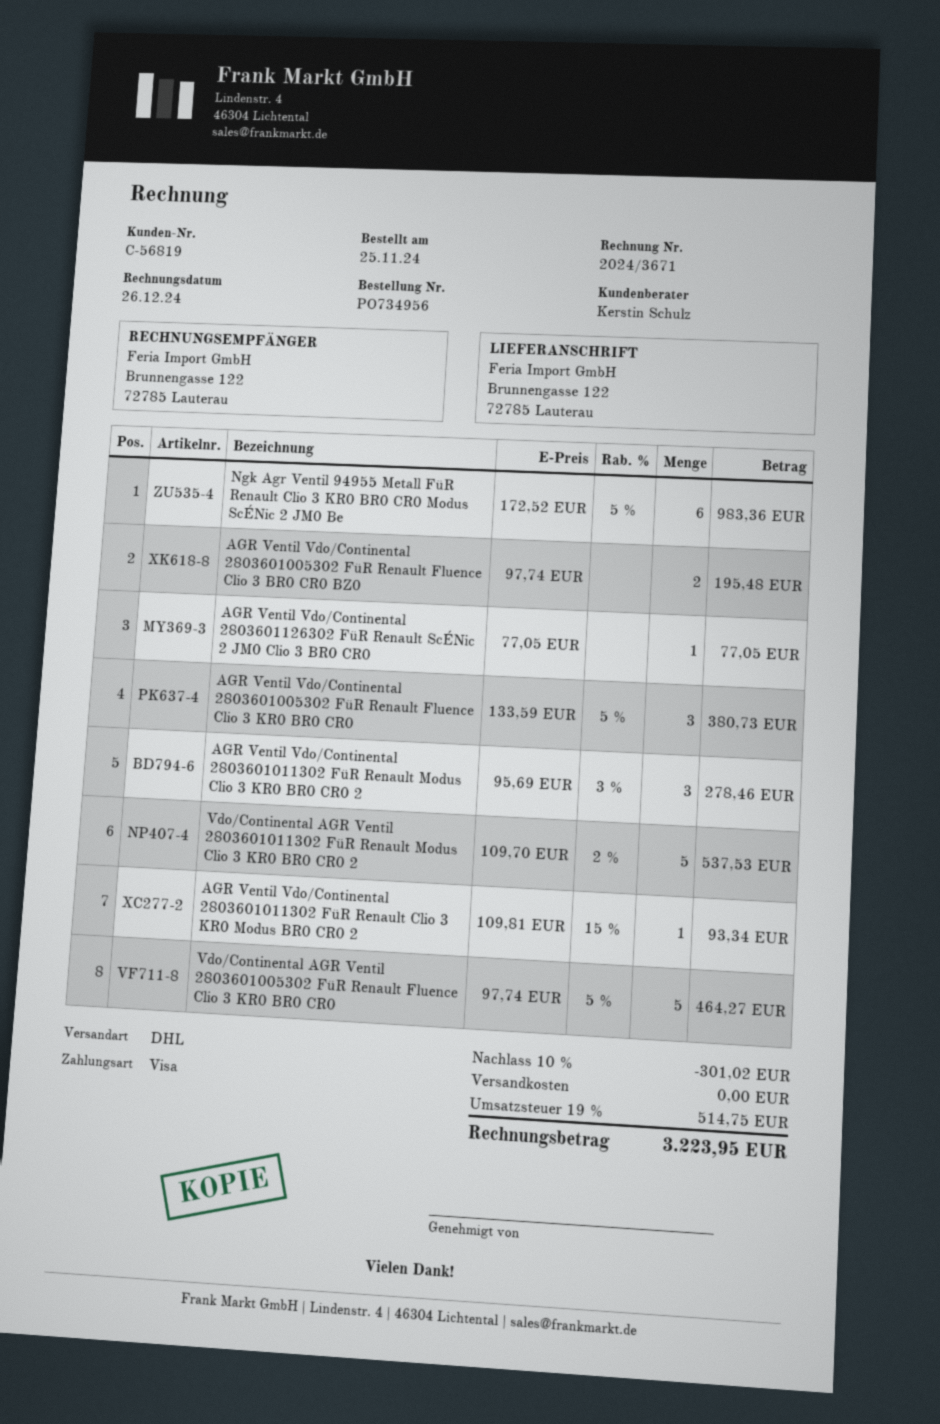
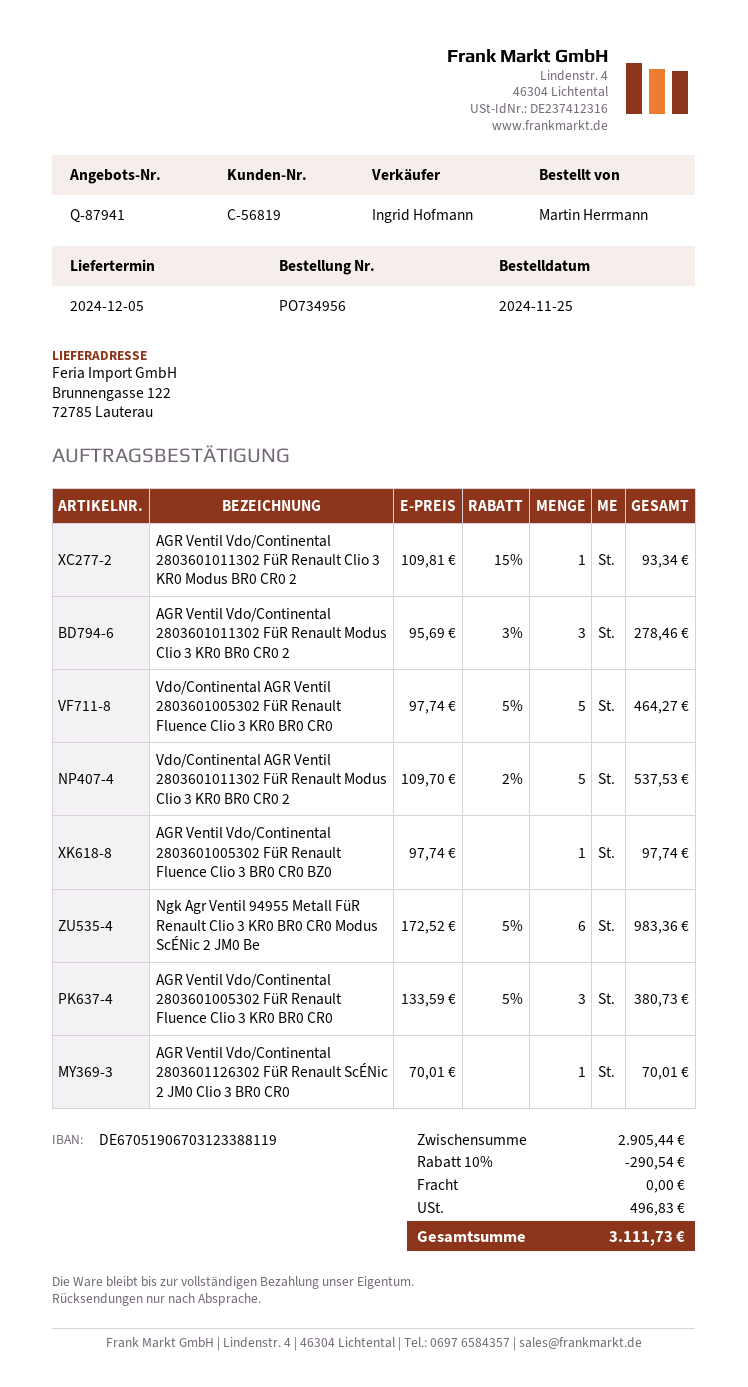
sales rep: Kerstin Schulz -> Ingrid Hofmann
AGR Ventil Vdo/Continental 2803601005302 FüR Renault Fluence Clio 3 BR0 CR0 BZ0: 2 x 97.74 = 195.48 -> 1 x 97.74 = 97.74
AGR Ventil Vdo/Continental 2803601126302 FüR Renault ScÉNic 2 JM0 Clio 3 BR0 CR0: 1 x 77.05 = 77.05 -> 1 x 70.01 = 70.01
discount: 10% = 301.02 -> 10% = 290.54
tax: 514.75 -> 496.83
total: 3223.95 -> 3111.73

